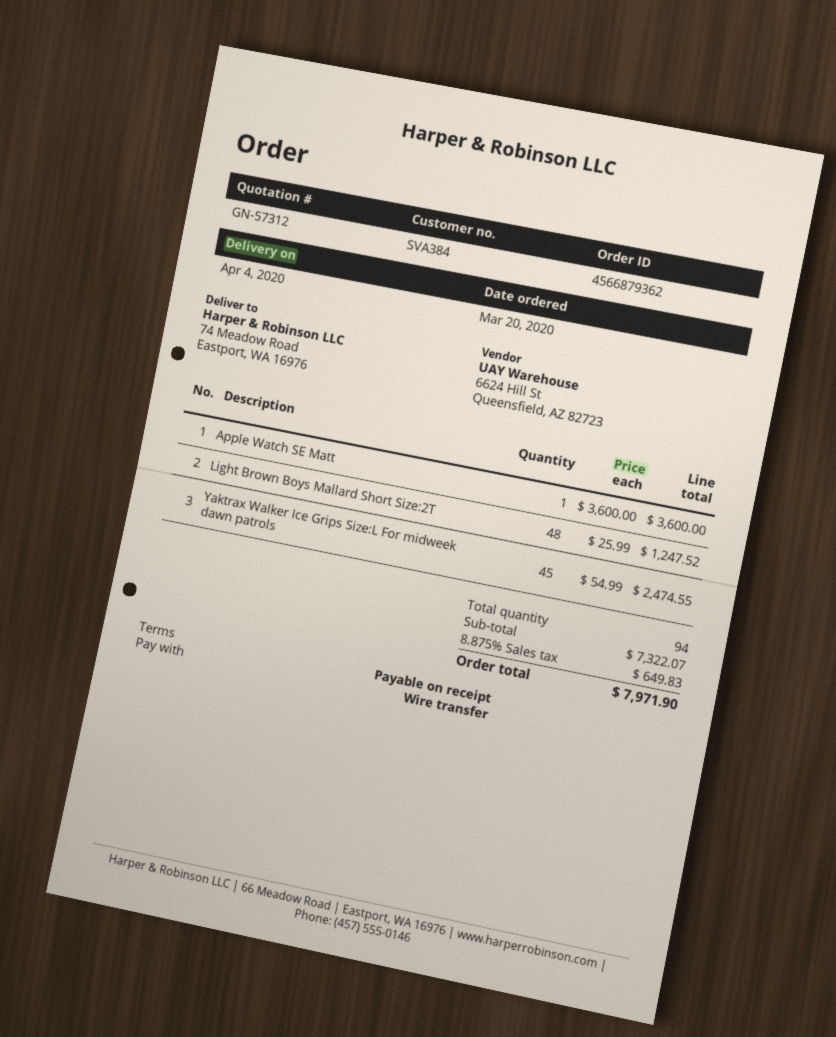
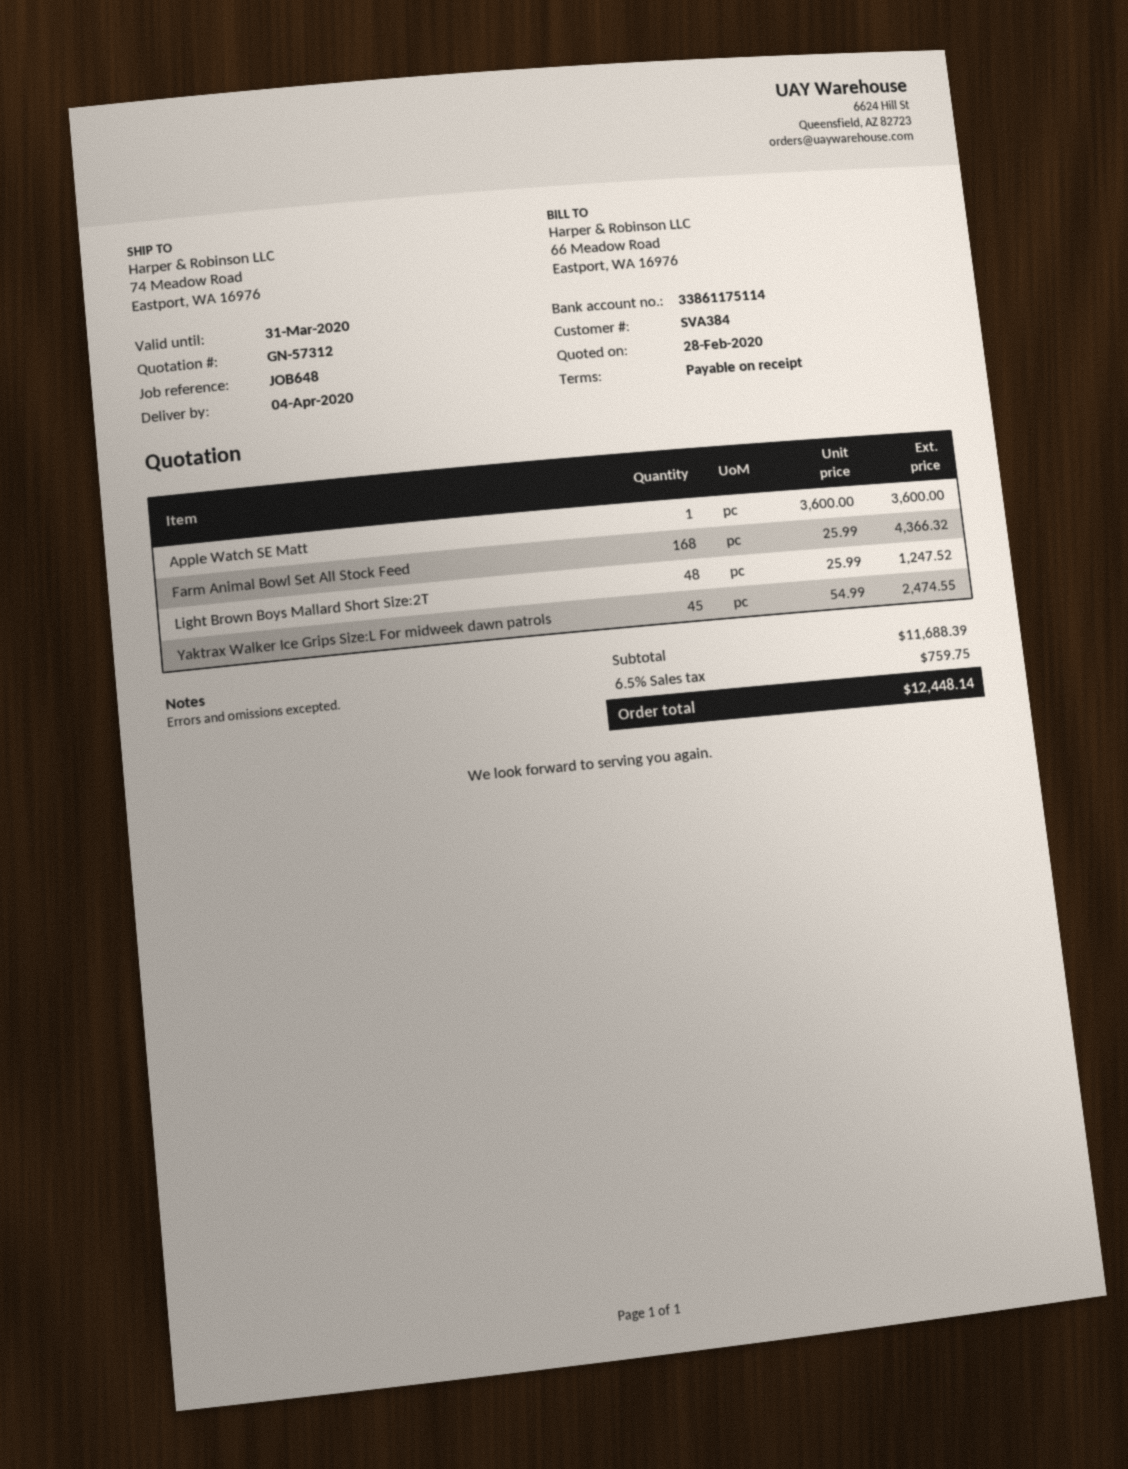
Farm Animal Bowl Set All Stock Feed: none -> 168 x 25.99 = 4366.32
subtotal: 7322.07 -> 11688.39
tax: 8.875% = 649.83 -> 6.5% = 759.75
total: 7971.90 -> 12448.14

